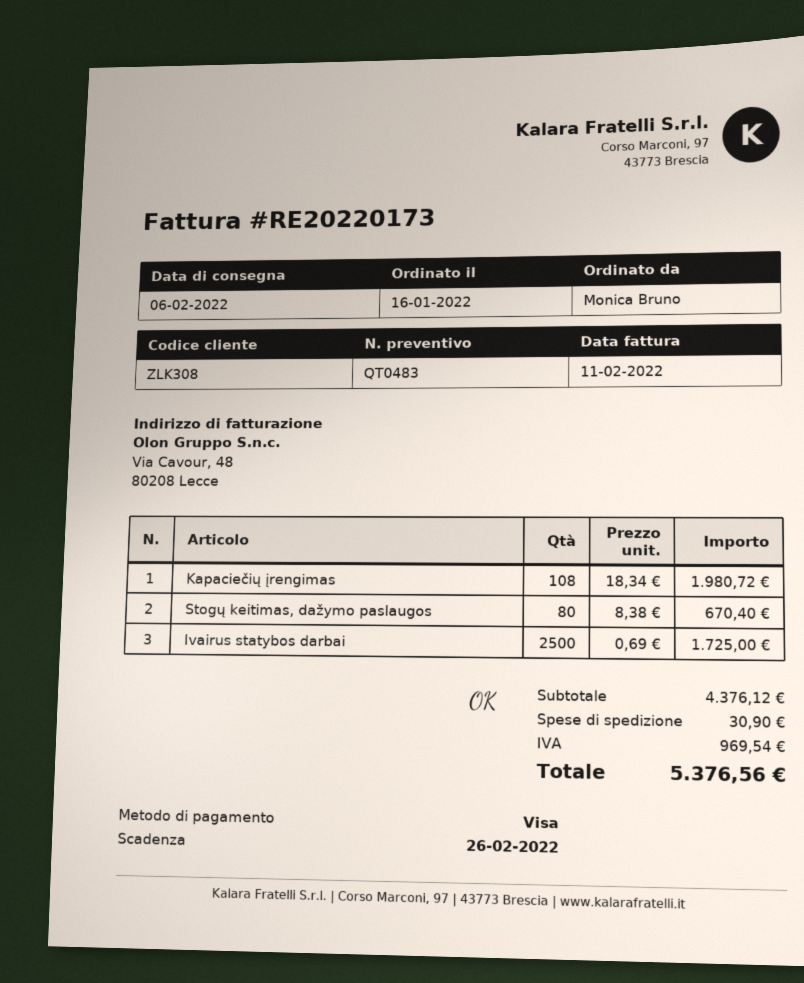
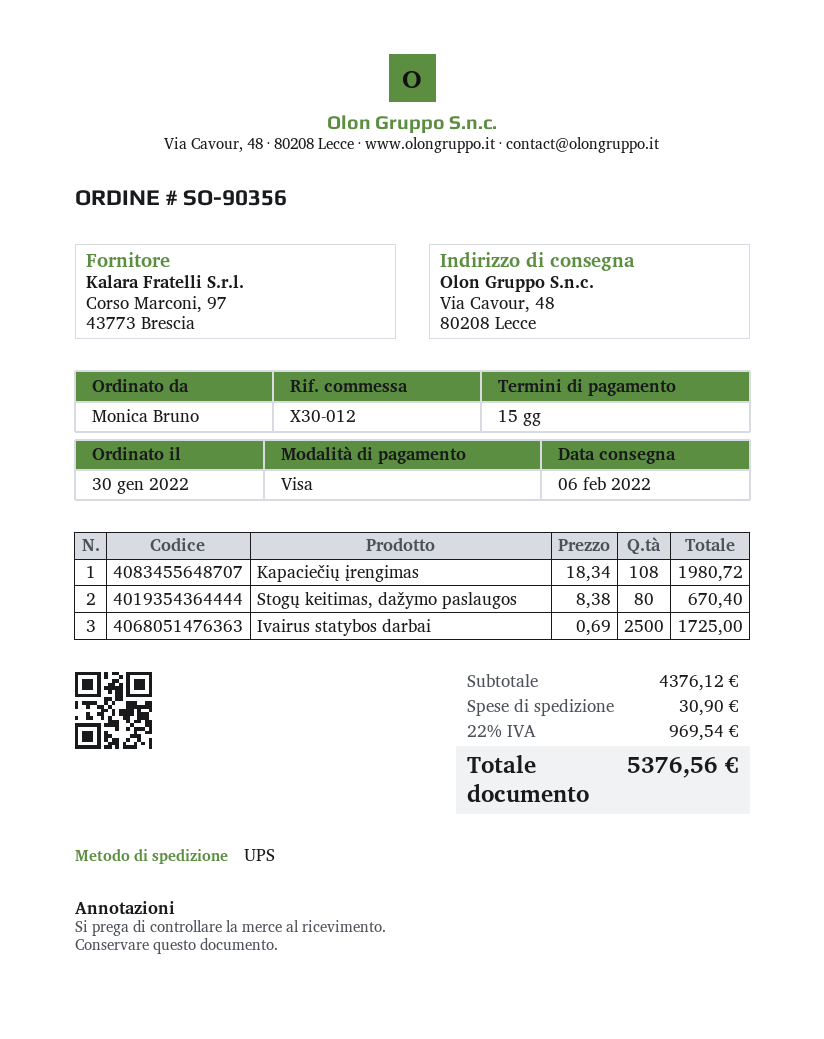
order date: 2022-01-16 -> 2022-01-30

